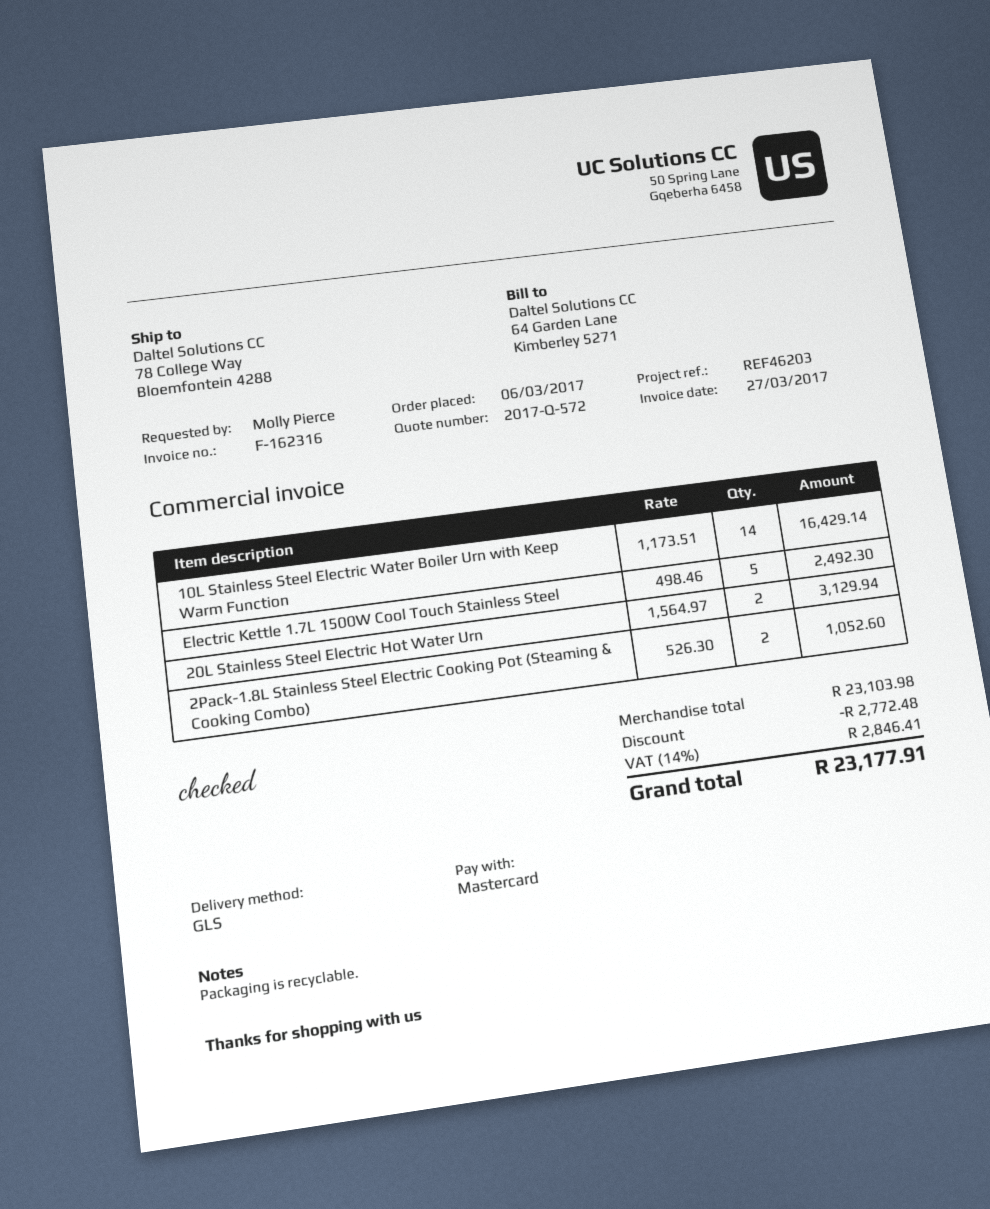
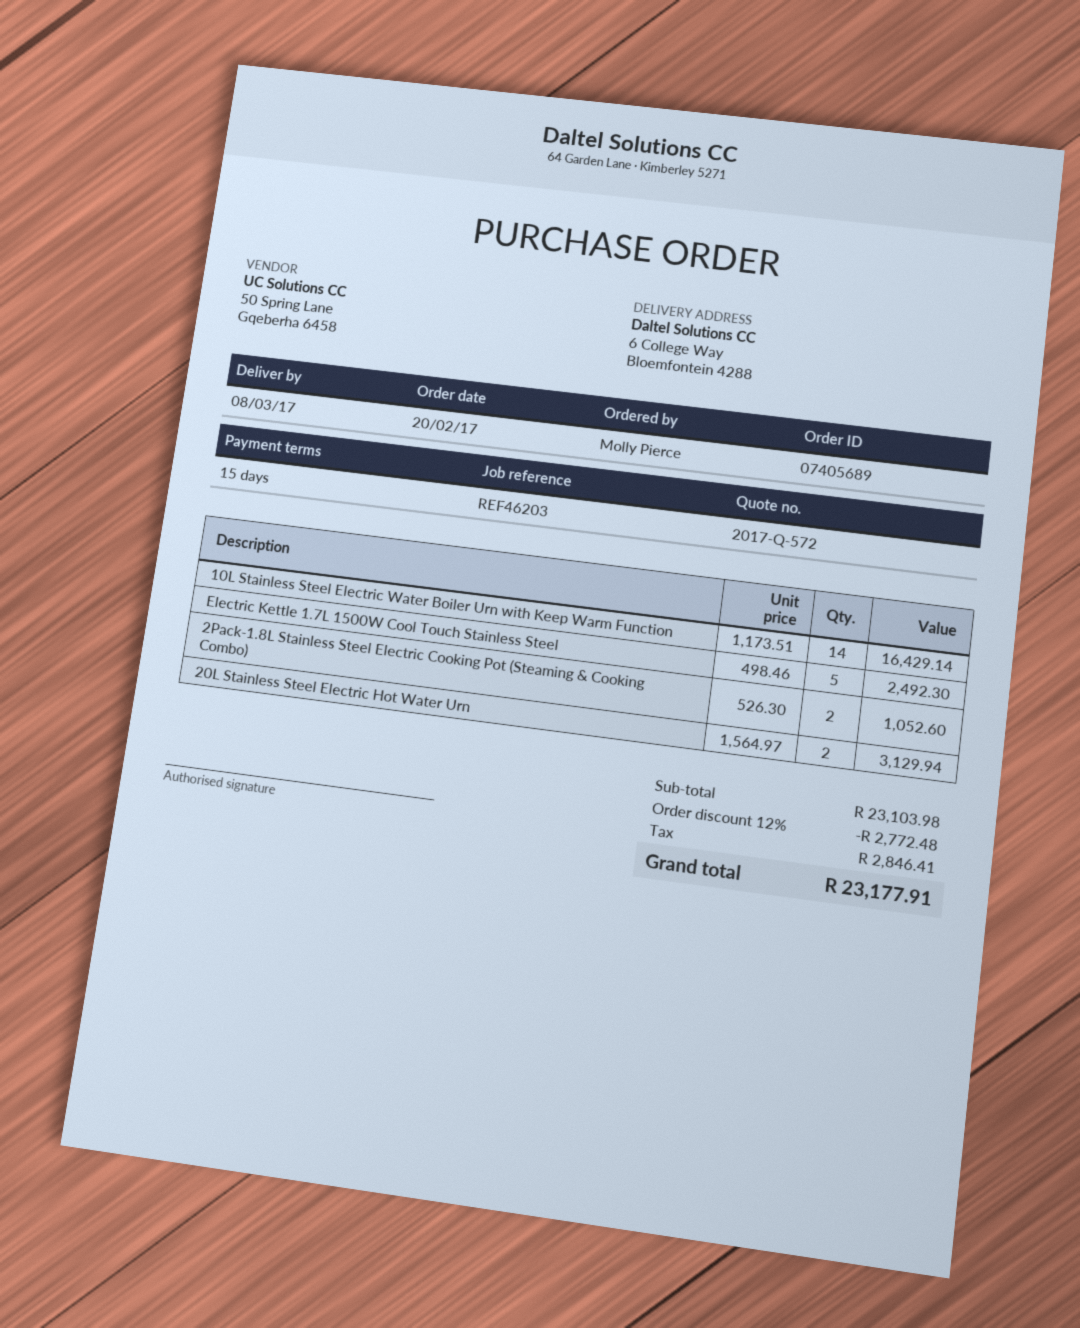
order date: 2017-03-06 -> 2017-02-20
ship to: 78 College Way, Bloemfontein 4288 -> 6 College Way, Bloemfontein 4288

